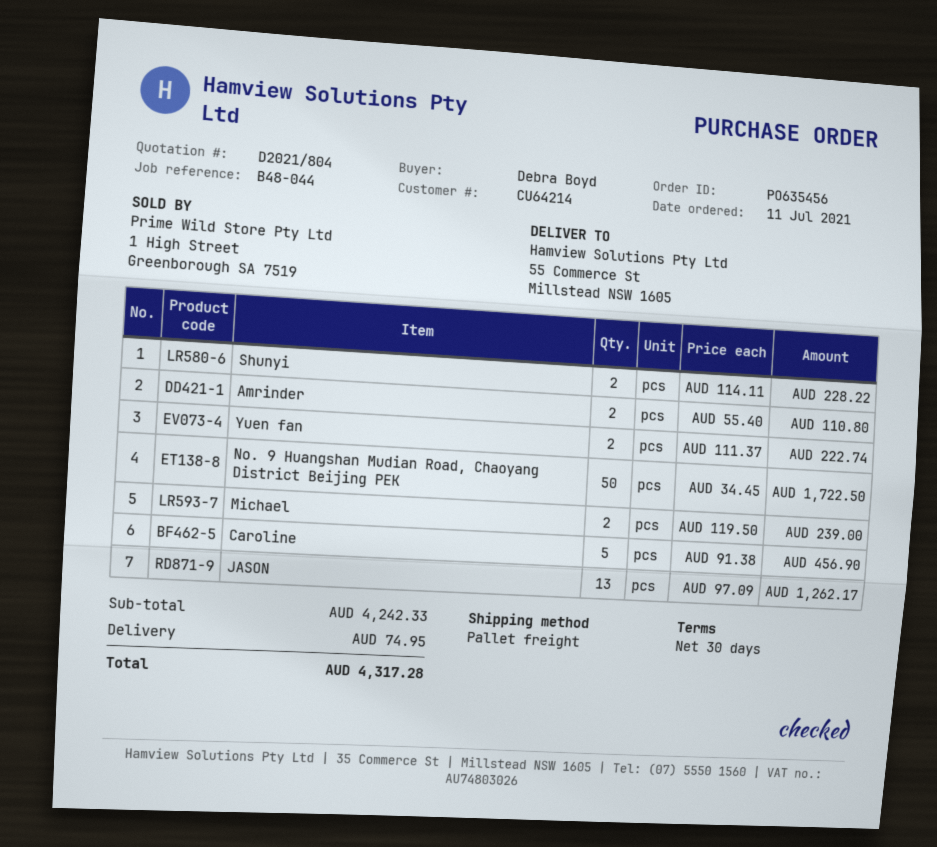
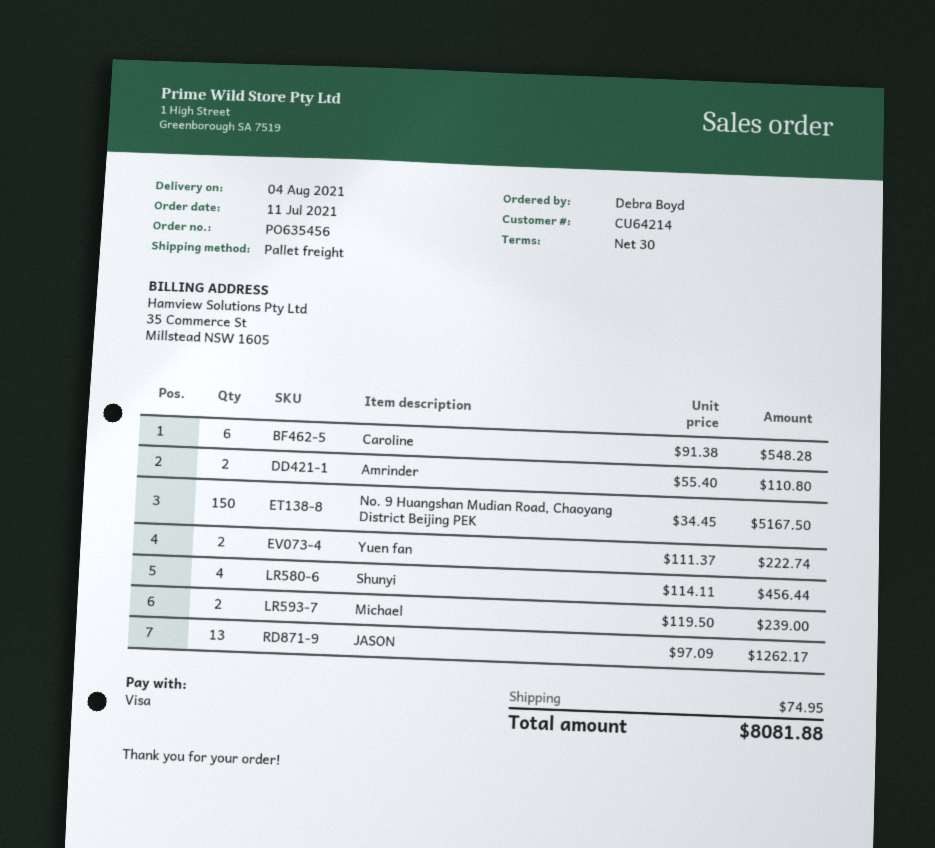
Shunyi: 2 x 114.11 = 228.22 -> 4 x 114.11 = 456.44
No. 9 Huangshan Mudian Road, Chaoyang District Beijing PEK: 50 x 34.45 = 1722.50 -> 150 x 34.45 = 5167.50
Caroline: 5 x 91.38 = 456.90 -> 6 x 91.38 = 548.28
total: 4317.28 -> 8081.88

